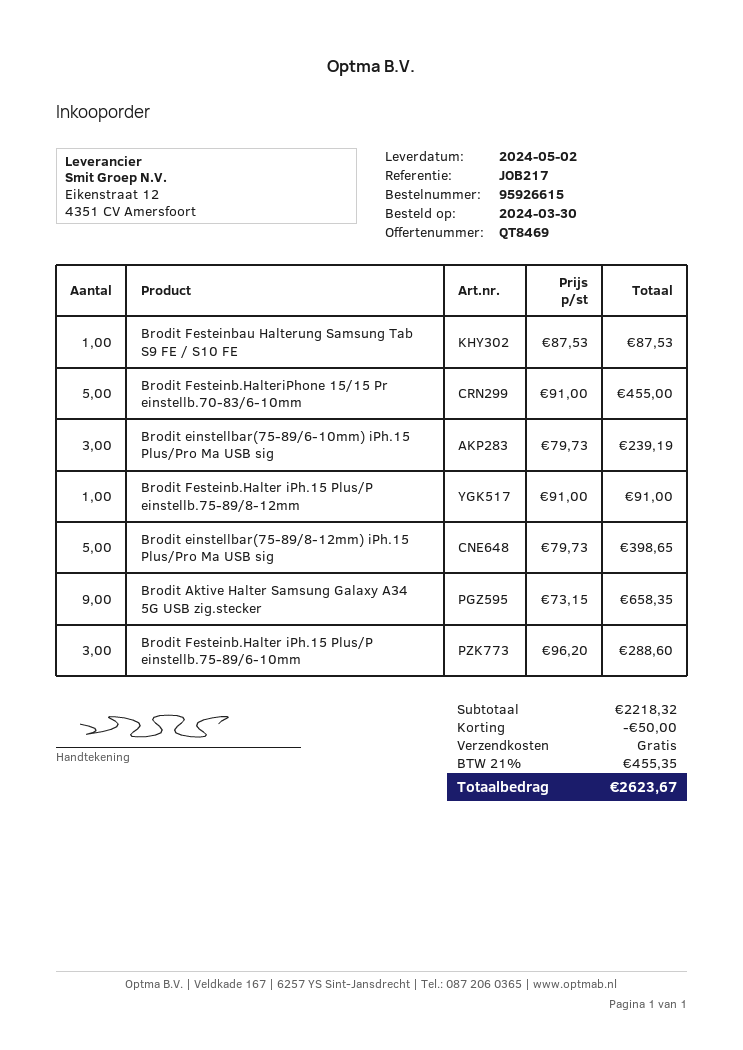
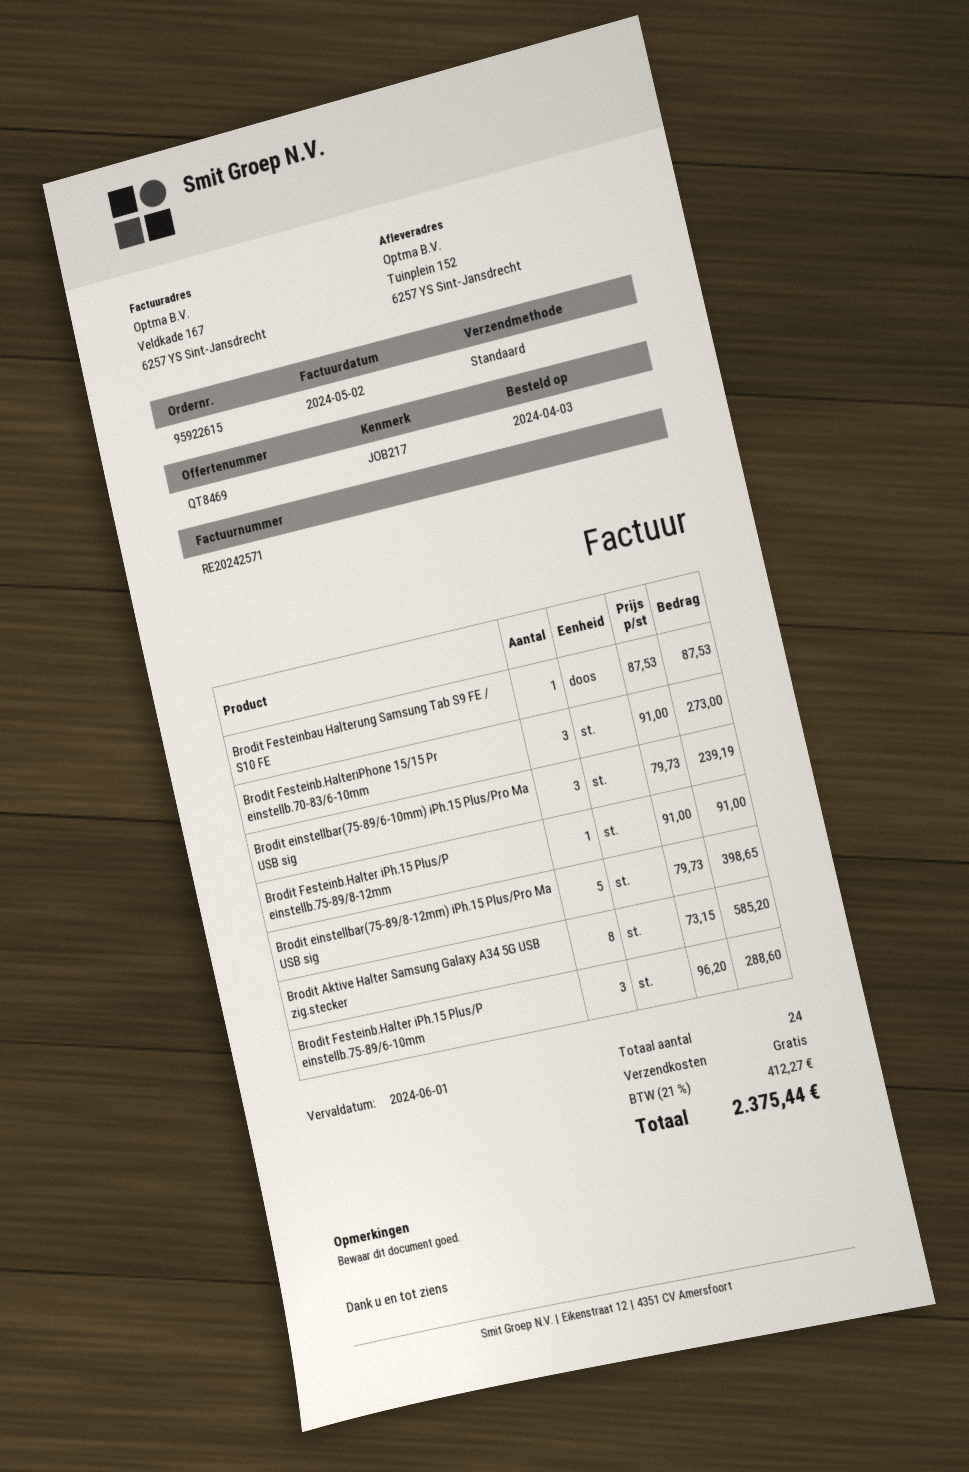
order number: 95926615 -> 95922615
order date: 2024-03-30 -> 2024-04-03
Brodit Festeinb.HalteriPhone 15/15 Pr einstellb.70-83/6-10mm: 5 x 91.00 = 455.00 -> 3 x 91.00 = 273.00
Brodit Aktive Halter Samsung Galaxy A34 5G USB zig.stecker: 9 x 73.15 = 658.35 -> 8 x 73.15 = 585.20
discount: 50.00 -> none
tax: 21% = 455.35 -> 21% = 412.27
total: 2623.67 -> 2375.44

